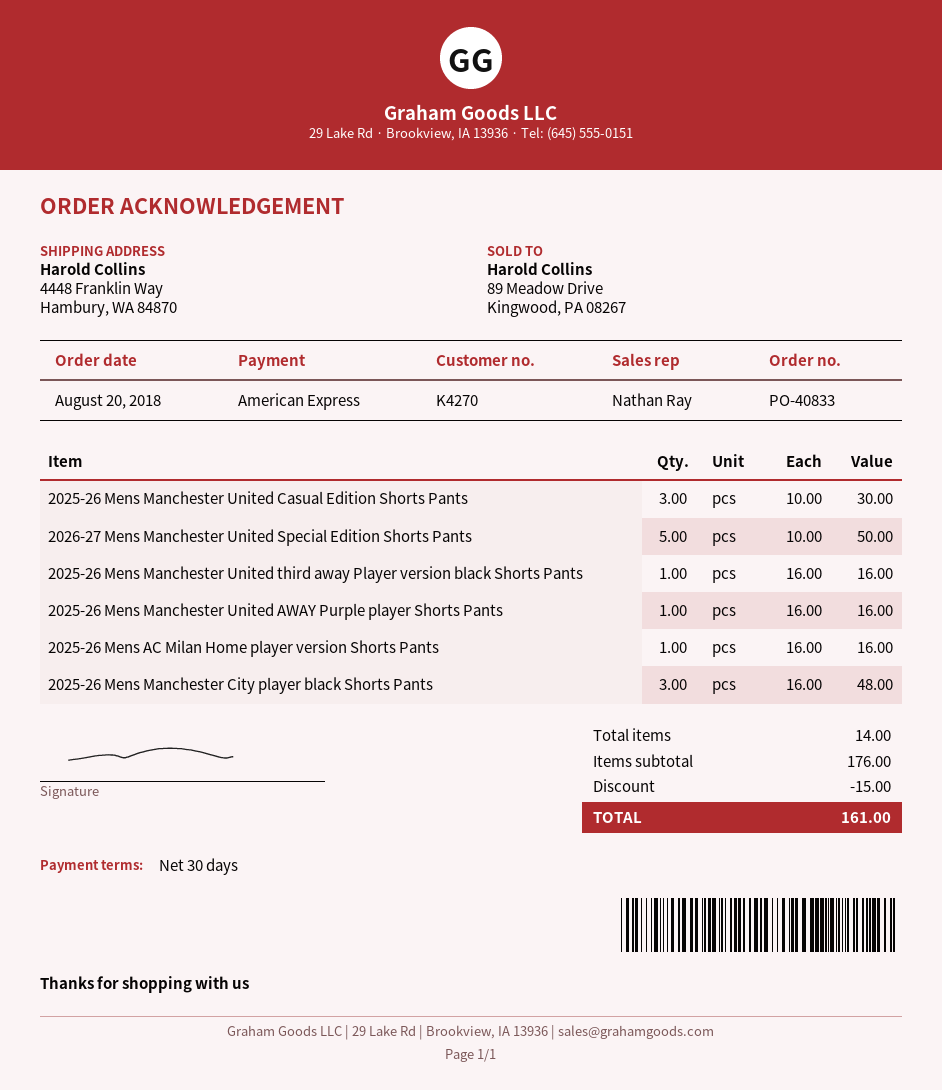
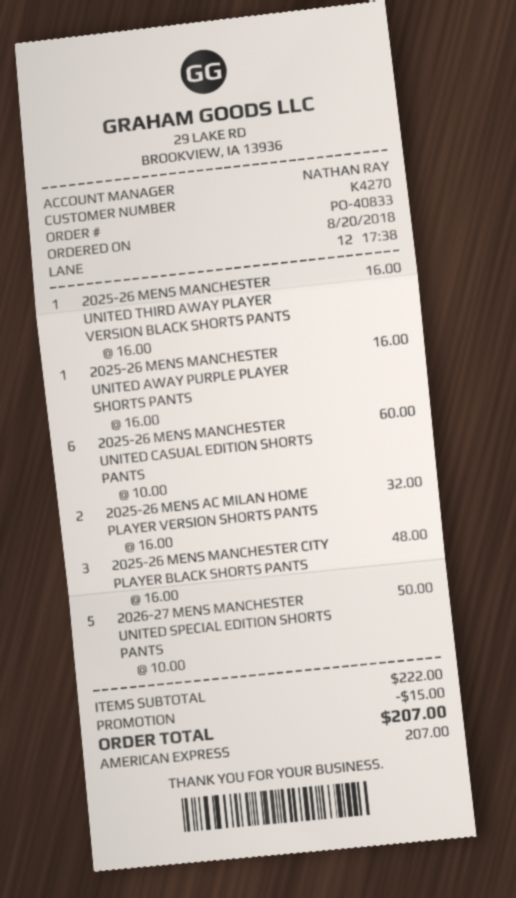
2025-26 Mens Manchester United Casual Edition Shorts Pants: 3 x 10.00 = 30.00 -> 6 x 10.00 = 60.00
2025-26 Mens AC Milan Home player version Shorts Pants: 1 x 16.00 = 16.00 -> 2 x 16.00 = 32.00
subtotal: 176.00 -> 222.00
total: 161.00 -> 207.00

